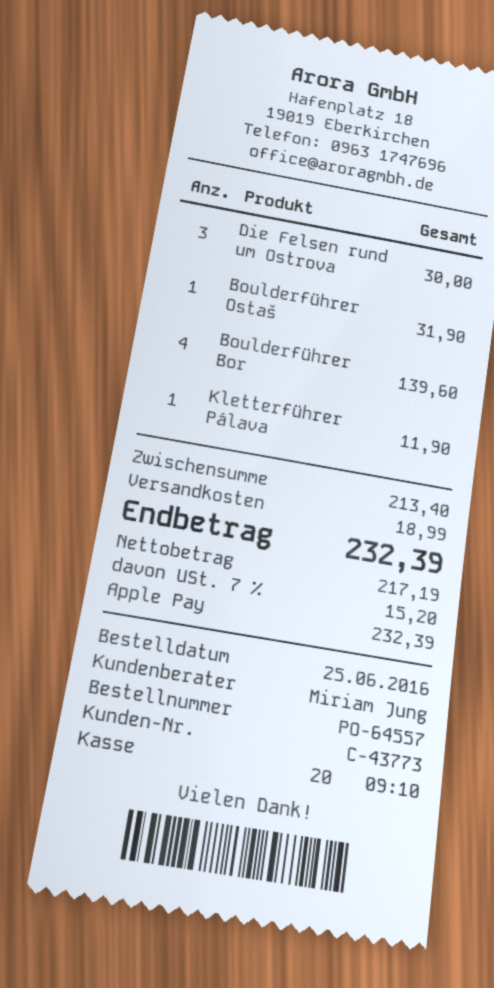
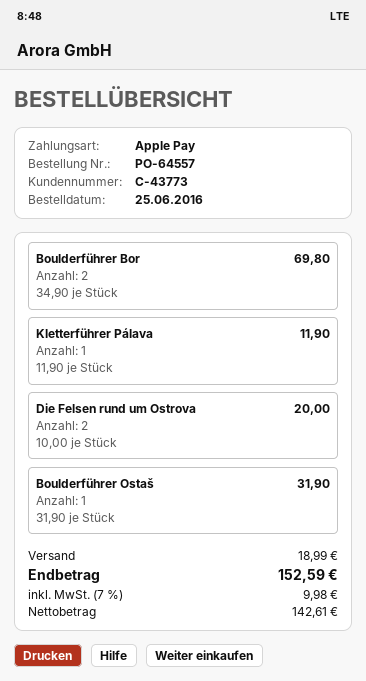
Die Felsen rund um Ostrova: 3 for 30.00 -> 2 for 20.00
Boulderführer Bor: 4 for 139.60 -> 2 for 69.80
net: 217.19 -> 142.61
tax: 7% = 15.20 -> 7% = 9.98
total: 232.39 -> 152.59

